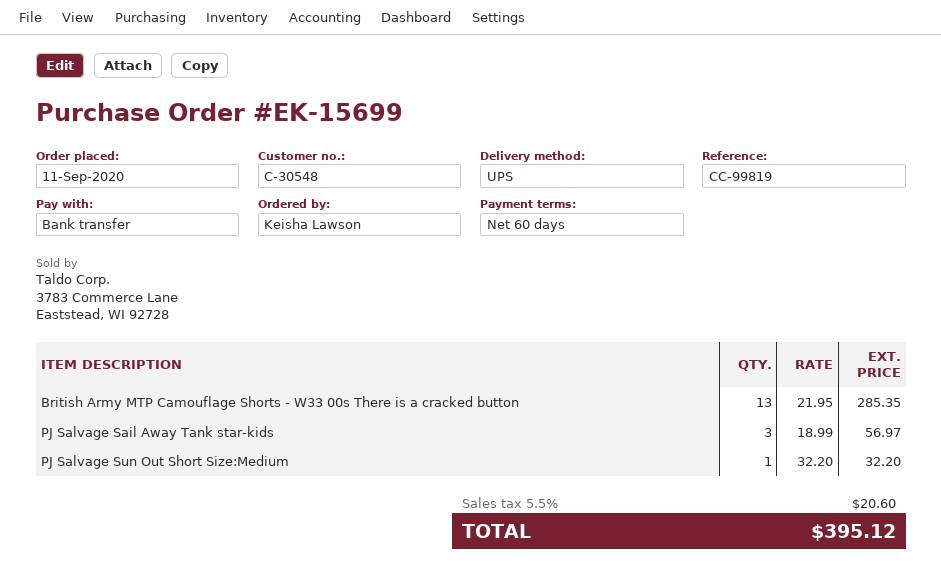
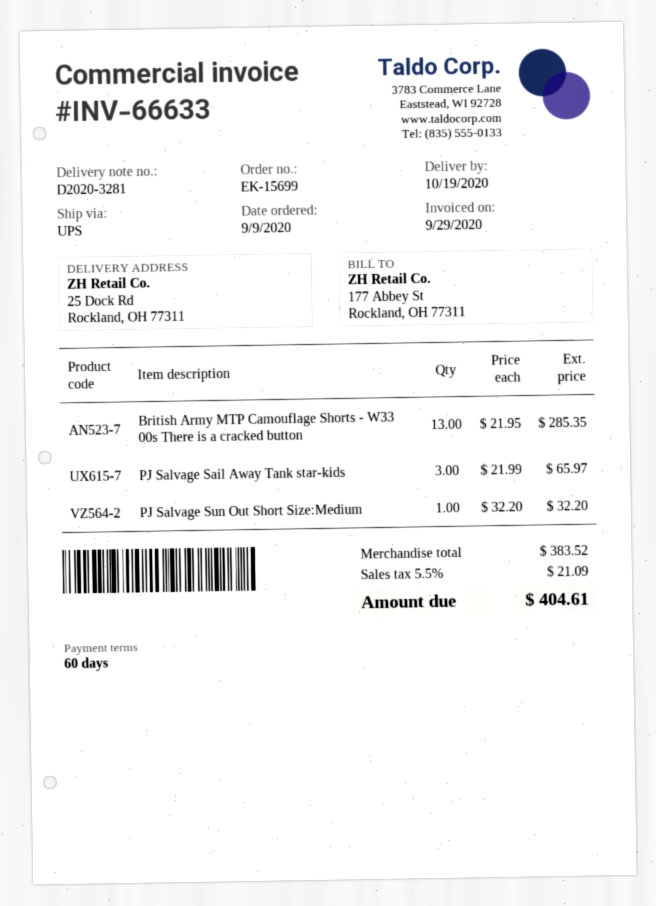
order date: 2020-09-11 -> 2020-09-09
PJ Salvage Sail Away Tank star-kids: 3 x 18.99 = 56.97 -> 3 x 21.99 = 65.97
tax: 5.5% = 20.60 -> 5.5% = 21.09
total: 395.12 -> 404.61

